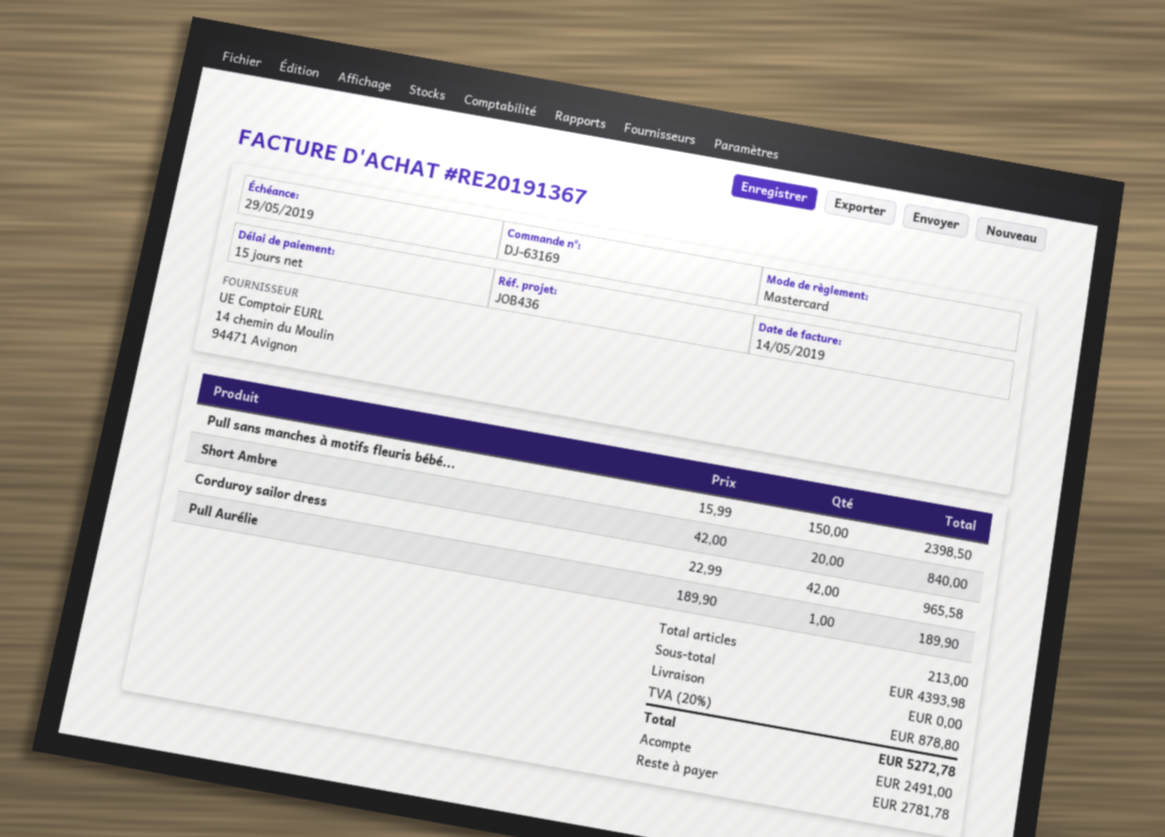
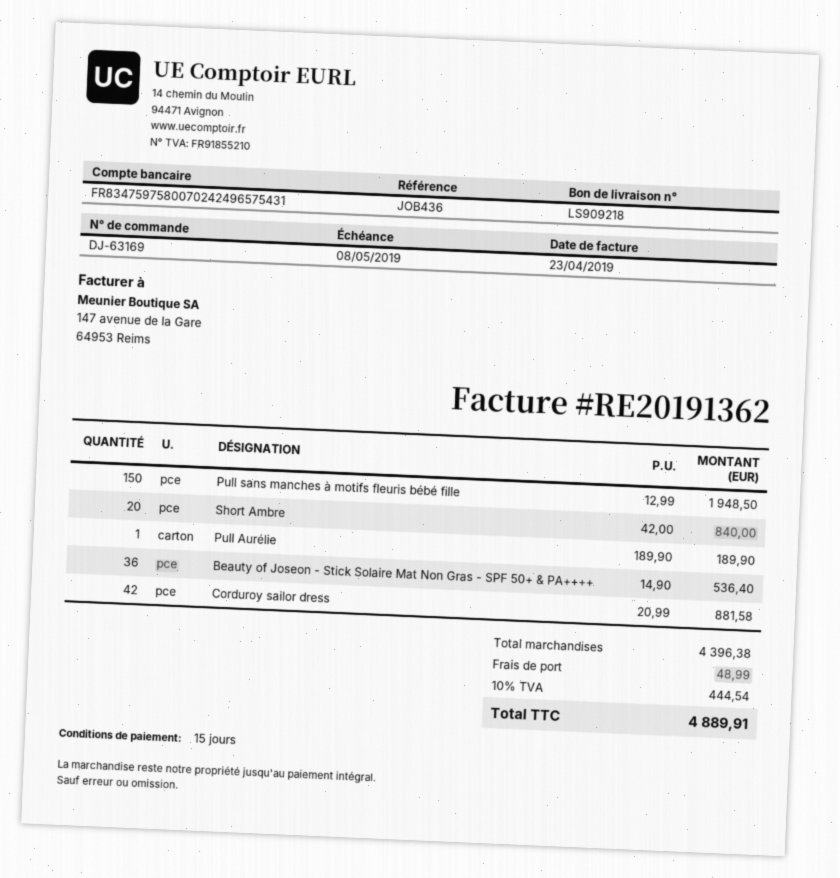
invoice number: RE20191367 -> RE20191362
invoice date: 2019-05-14 -> 2019-04-23
due date: 2019-05-29 -> 2019-05-08
Pull sans manches à motifs fleuris bébé...: 150 x 15.99 = 2398.50 -> 150 x 12.99 = 1948.50
Corduroy sailor dress: 42 x 22.99 = 965.58 -> 42 x 20.99 = 881.58
Beauty of Joseon - Stick Solaire Mat Non Gras - SPF 50+ & PA++++: none -> 36 x 14.90 = 536.40
subtotal: 4393.98 -> 4396.38
shipping: 0.00 -> 48.99
tax: 20% = 878.80 -> 10% = 444.54
total: 5272.78 -> 4889.91

